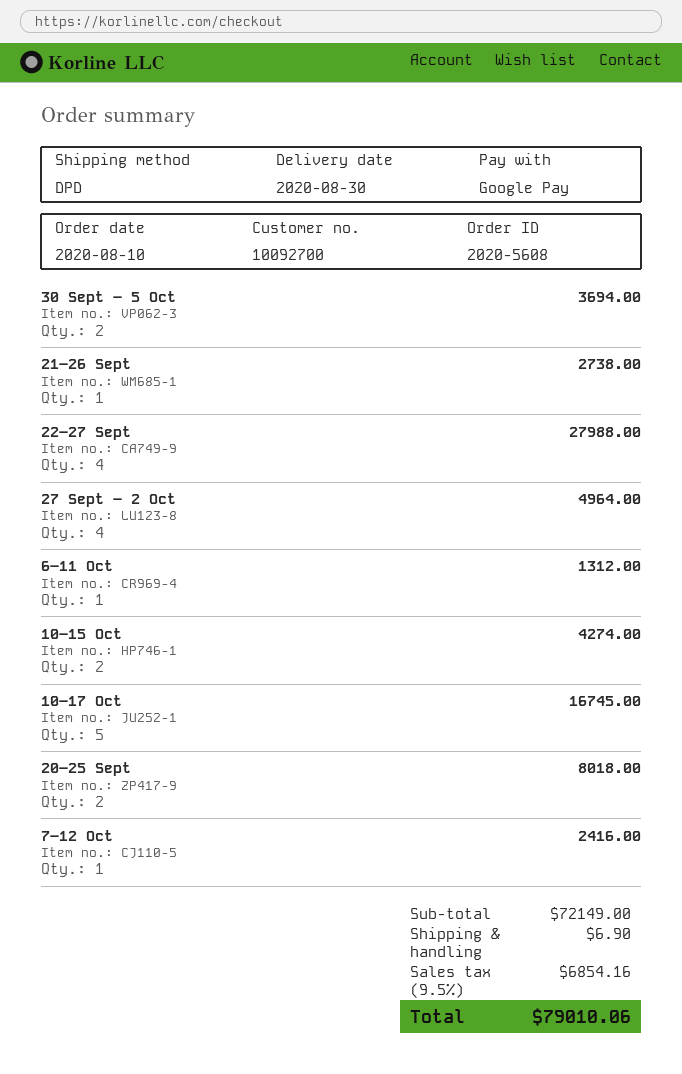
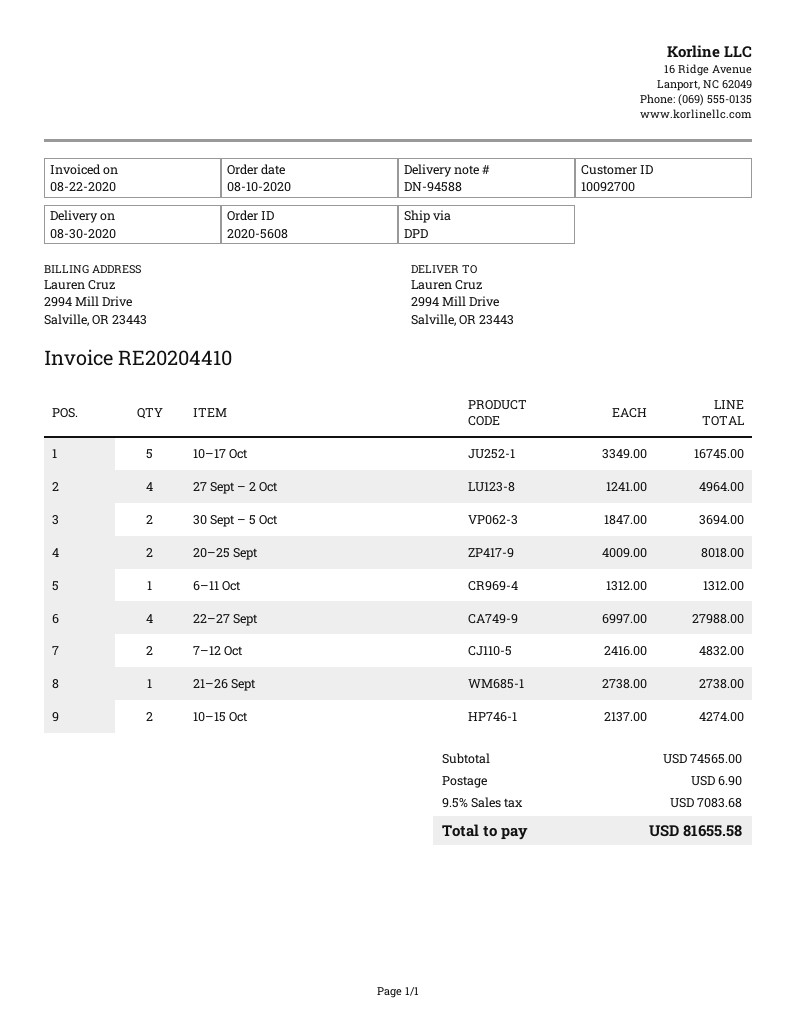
7–12 Oct: 1 for 2416.00 -> 2 for 4832.00
subtotal: 72149.00 -> 74565.00
tax: 9.5% = 6854.16 -> 9.5% = 7083.68
total: 79010.06 -> 81655.58

